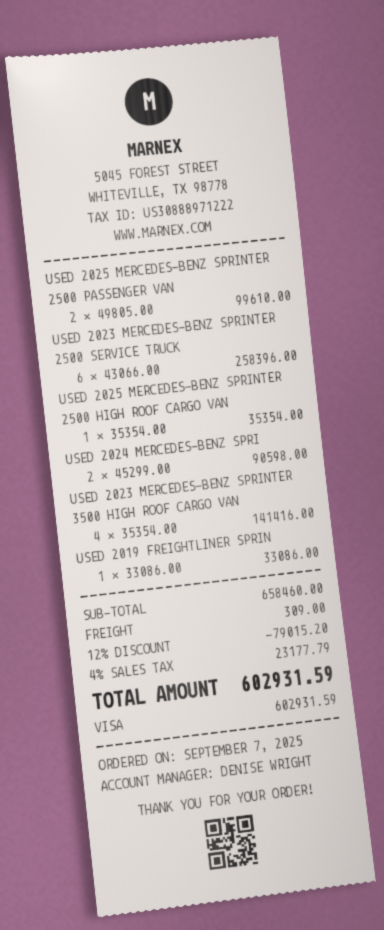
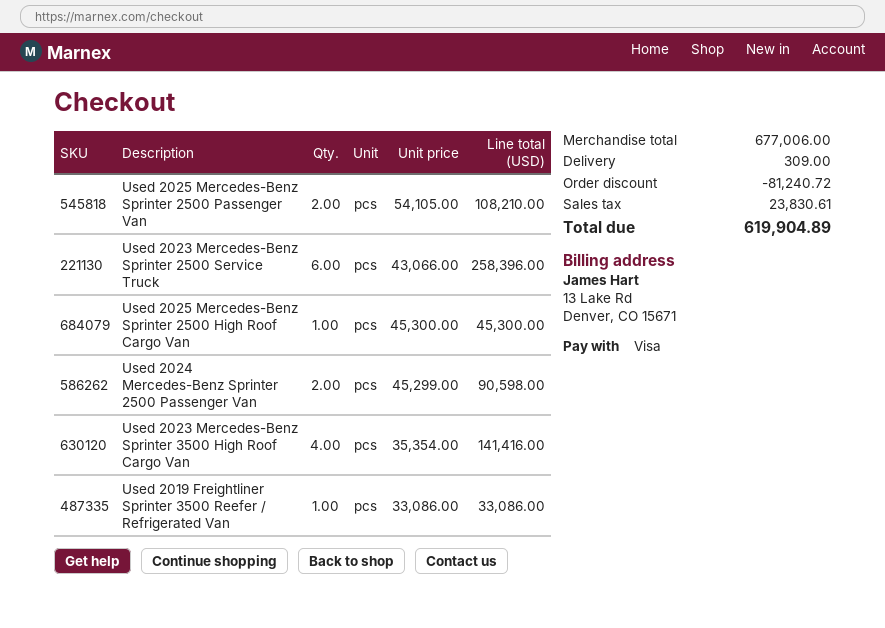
USED 2025 MERCEDES-BENZ SPRINTER 2500 PASSENGER VAN: 2 x 49805.00 = 99610.00 -> 2 x 54105.00 = 108210.00
USED 2025 MERCEDES-BENZ SPRINTER 2500 HIGH ROOF CARGO VAN: 1 x 35354.00 = 35354.00 -> 1 x 45300.00 = 45300.00
subtotal: 658460.00 -> 677006.00
discount: 79015.20 -> 81240.72
tax: 23177.79 -> 23830.61
total: 602931.59 -> 619904.89

